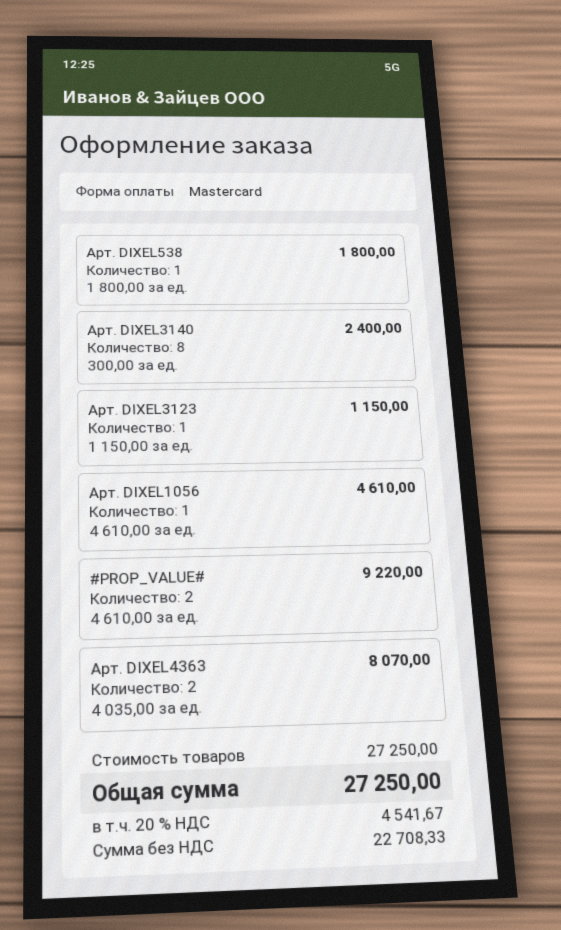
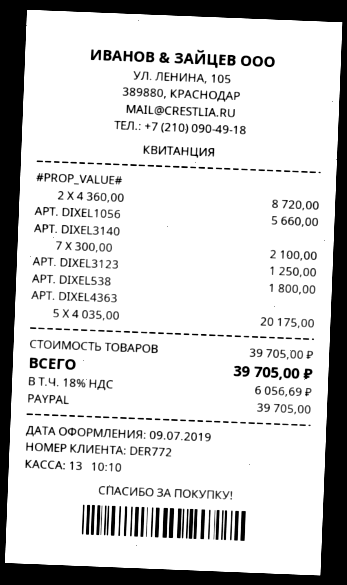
payment method: Mastercard -> PayPal
Арт. DIXEL3140: 8 x 300.00 = 2400.00 -> 7 x 300.00 = 2100.00
Арт. DIXEL3123: 1 x 1150.00 = 1150.00 -> 1 x 1250.00 = 1250.00
Арт. DIXEL1056: 1 x 4610.00 = 4610.00 -> 1 x 5660.00 = 5660.00
#PROP_VALUE#: 2 x 4610.00 = 9220.00 -> 2 x 4360.00 = 8720.00
Арт. DIXEL4363: 2 x 4035.00 = 8070.00 -> 5 x 4035.00 = 20175.00
subtotal: 27250.00 -> 39705.00
tax: 20% = 4541.67 -> 18% = 6056.69
total: 27250.00 -> 39705.00

